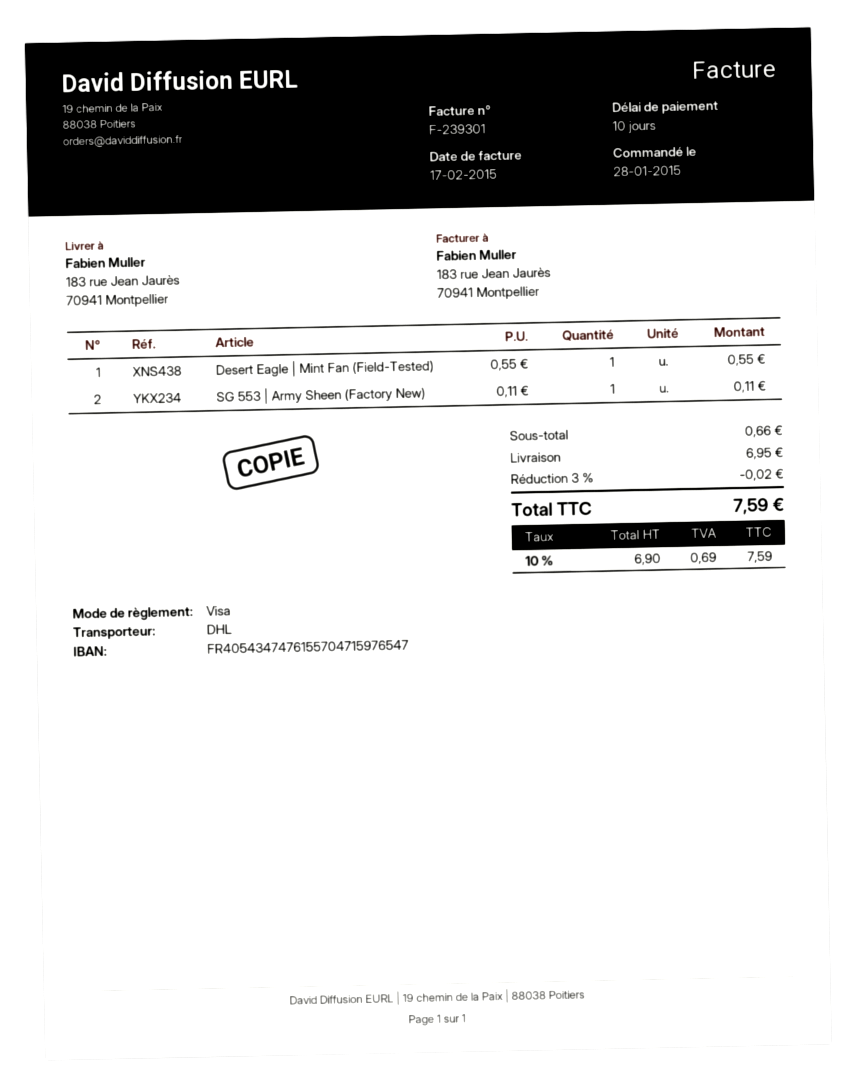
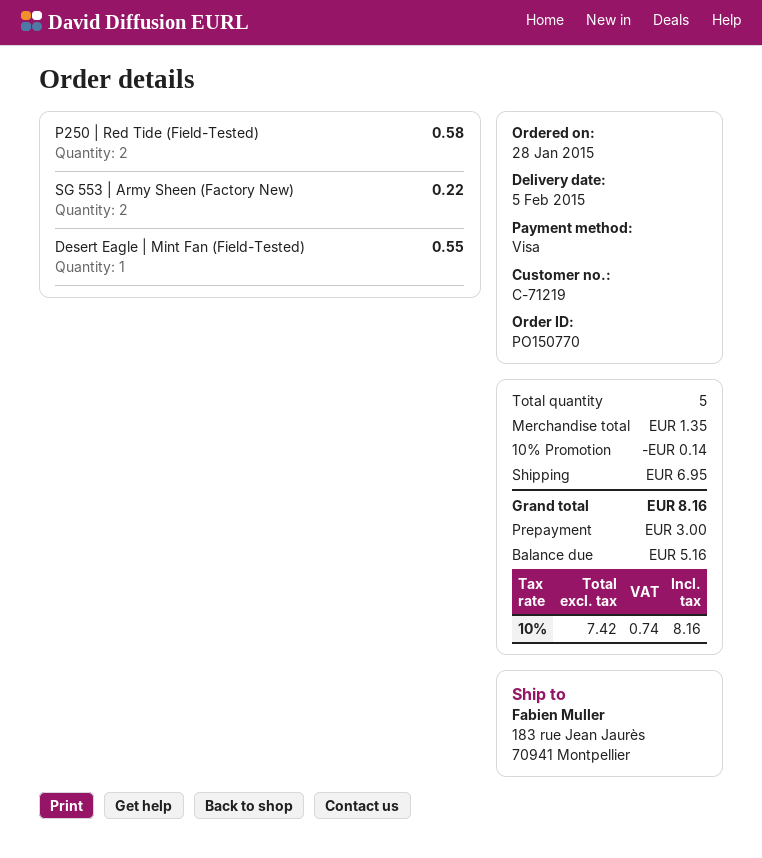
SG 553 | Army Sheen (Factory New): 1 for 0.11 -> 2 for 0.22
P250 | Red Tide (Field-Tested): none -> 2 for 0.58
subtotal: 0.66 -> 1.35
discount: 3% = 0.02 -> 10% = 0.14
net: 6.90 -> 7.42
tax: 10% = 0.69 -> 10% = 0.74
total: 7.59 -> 8.16

